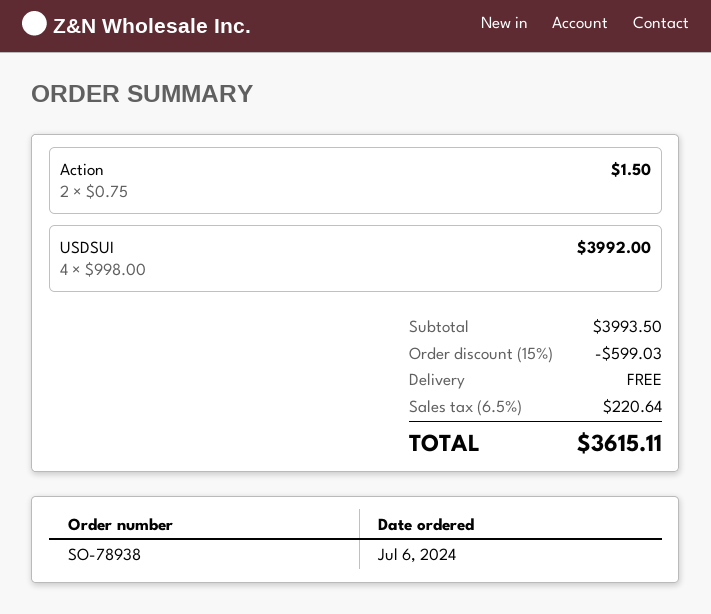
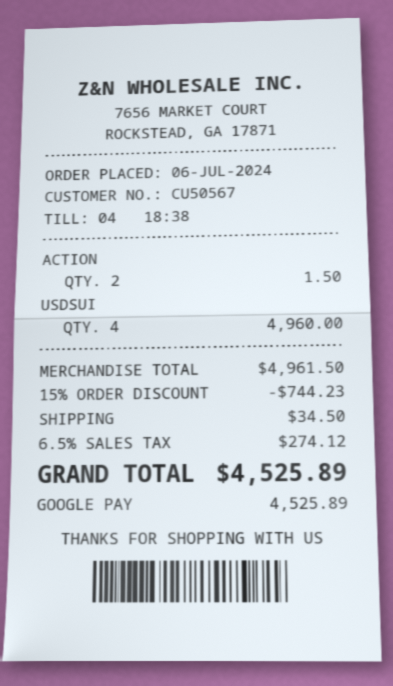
USDSUI: 4 for 3992.00 -> 4 for 4960.00
subtotal: 3993.50 -> 4961.50
discount: 15% = 599.03 -> 15% = 744.23
shipping: 0.00 -> 34.50
tax: 6.5% = 220.64 -> 6.5% = 274.12
total: 3615.11 -> 4525.89

